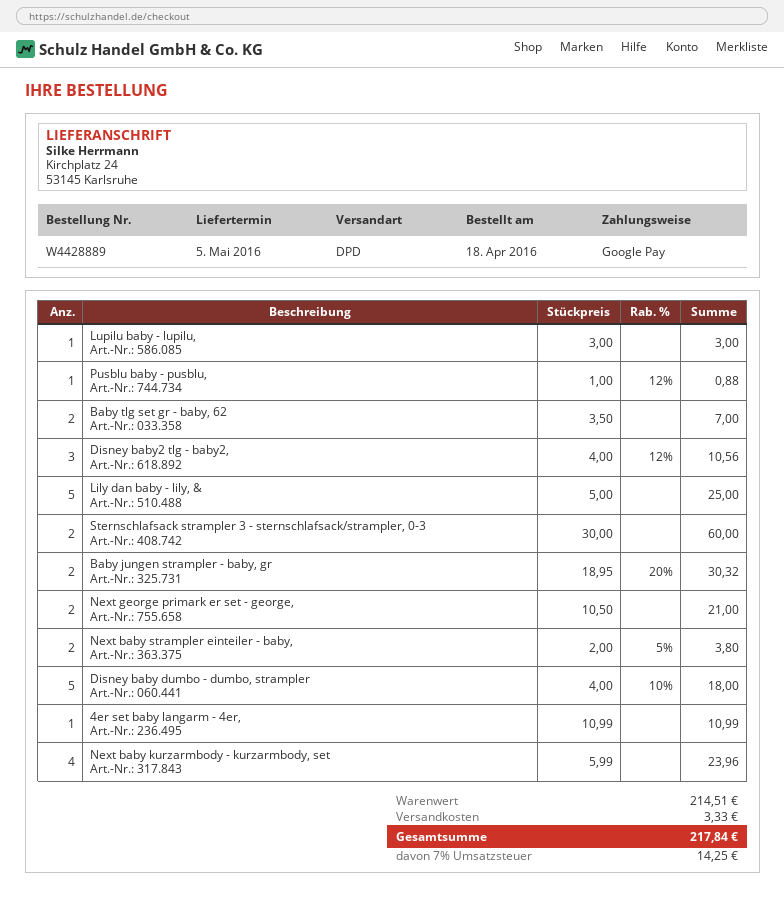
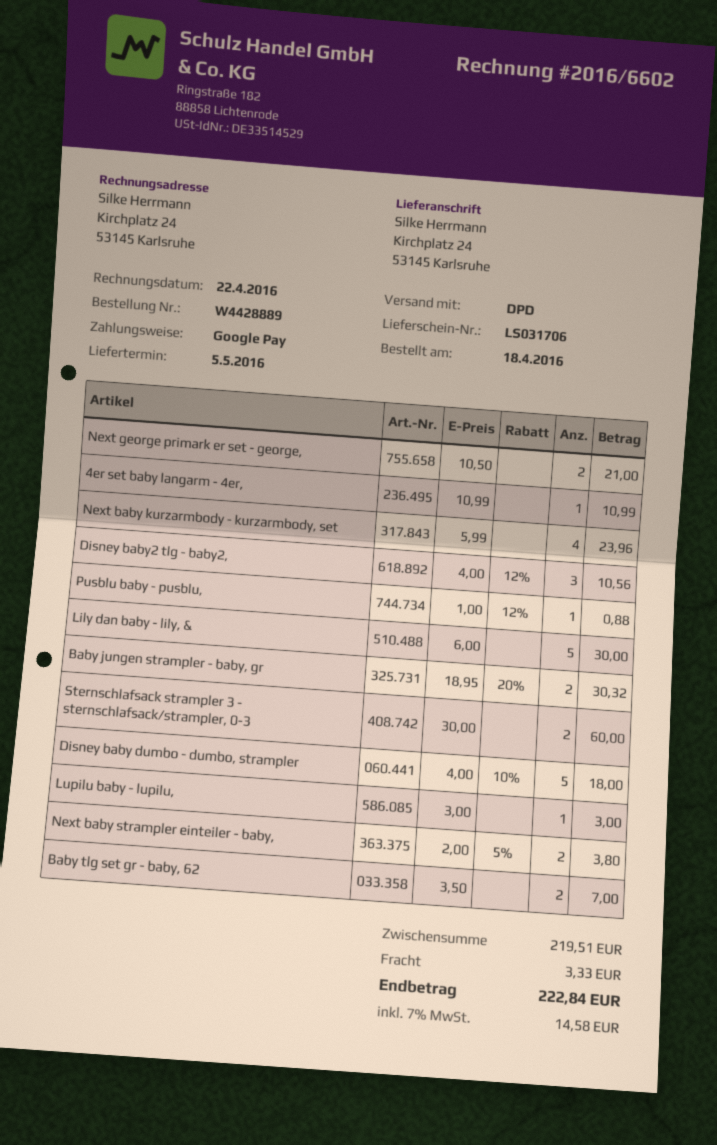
Lily dan baby - lily, &: 5 x 5.00 = 25.00 -> 5 x 6.00 = 30.00
subtotal: 214.51 -> 219.51
tax: 7% = 14.25 -> 7% = 14.58
total: 217.84 -> 222.84

